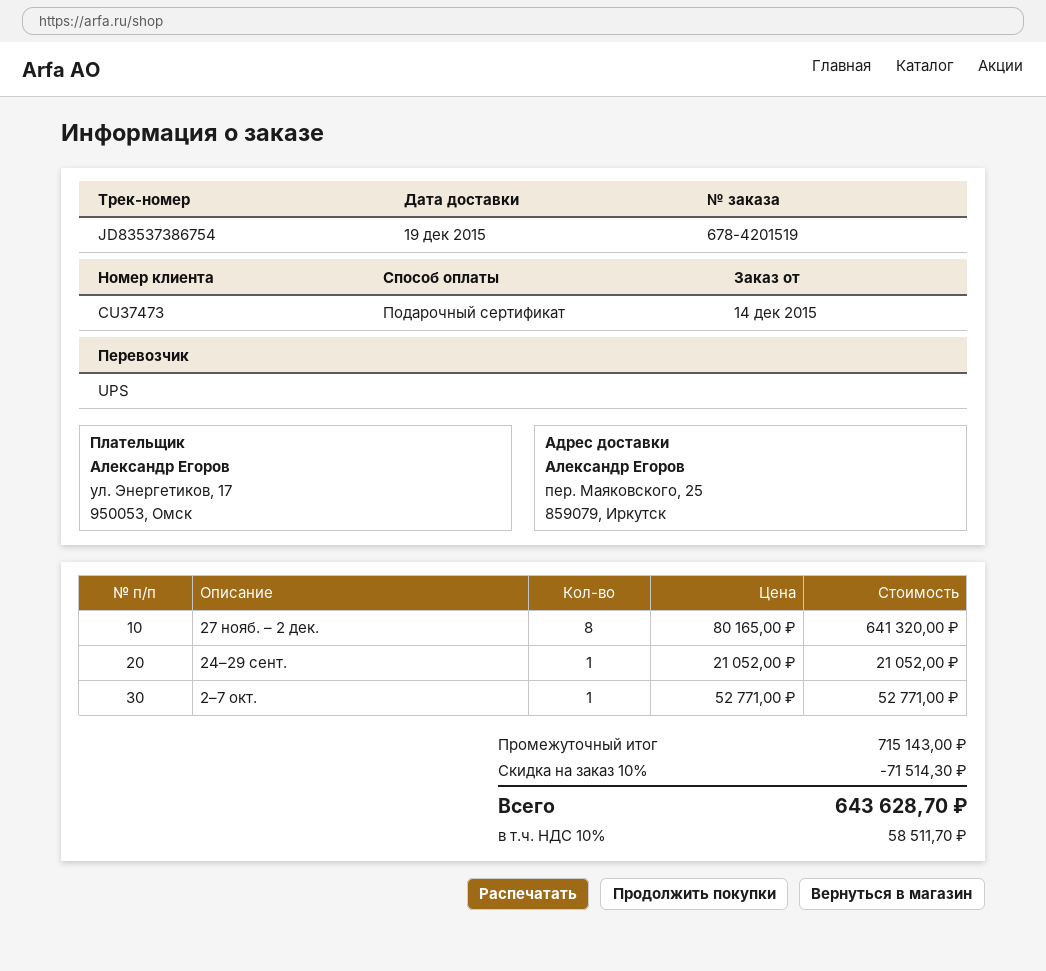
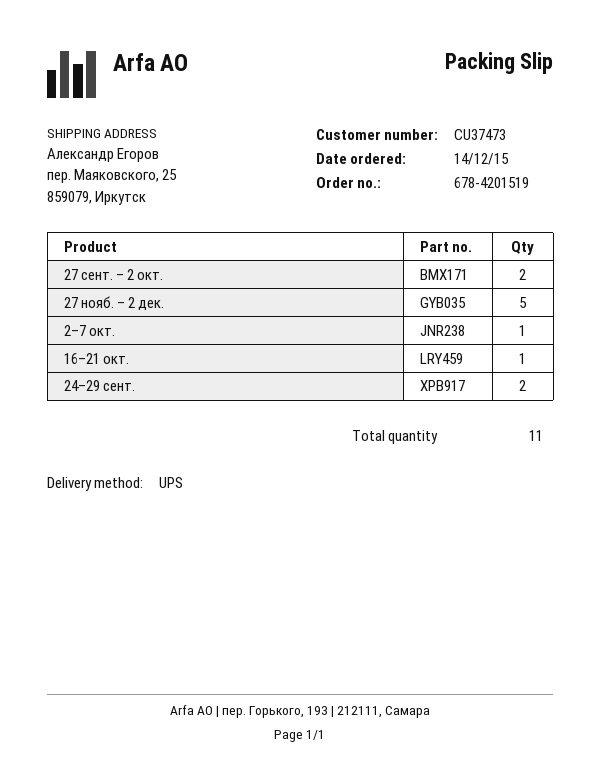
27 нояб. – 2 дек.: 8 -> 5
24–29 сент.: 1 -> 2
27 сент. – 2 окт.: none -> 2
16–21 окт.: none -> 1

